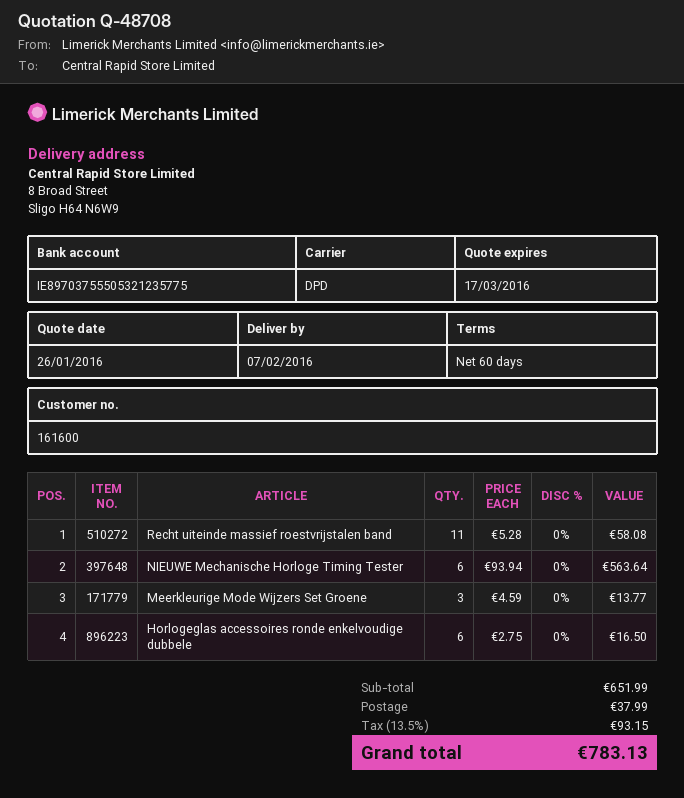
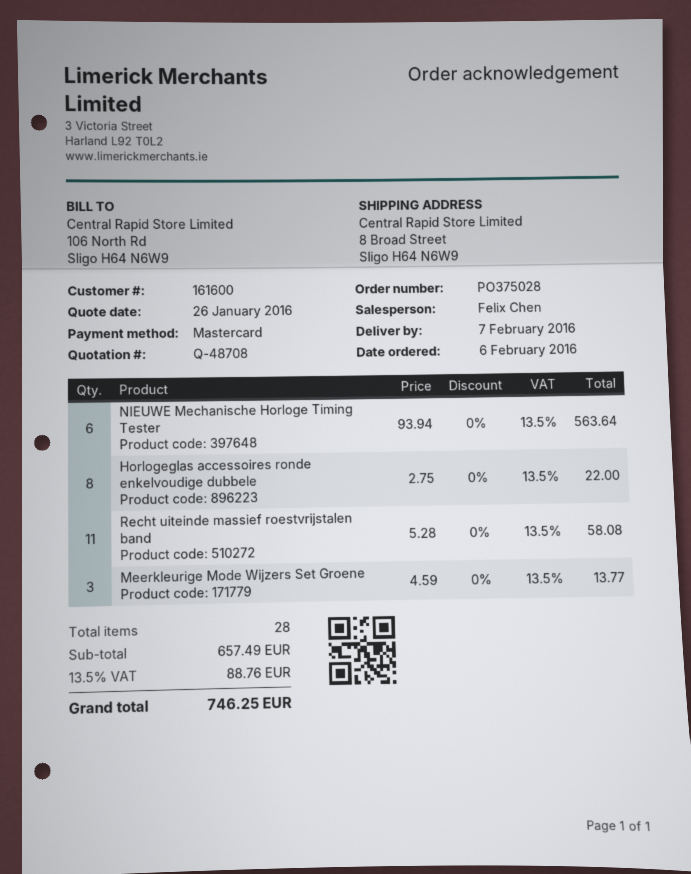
Horlogeglas accessoires ronde enkelvoudige dubbele: 6 x 2.75 = 16.50 -> 8 x 2.75 = 22.00
subtotal: 651.99 -> 657.49
shipping: 37.99 -> none
tax: 13.5% = 93.15 -> 13.5% = 88.76
total: 783.13 -> 746.25

